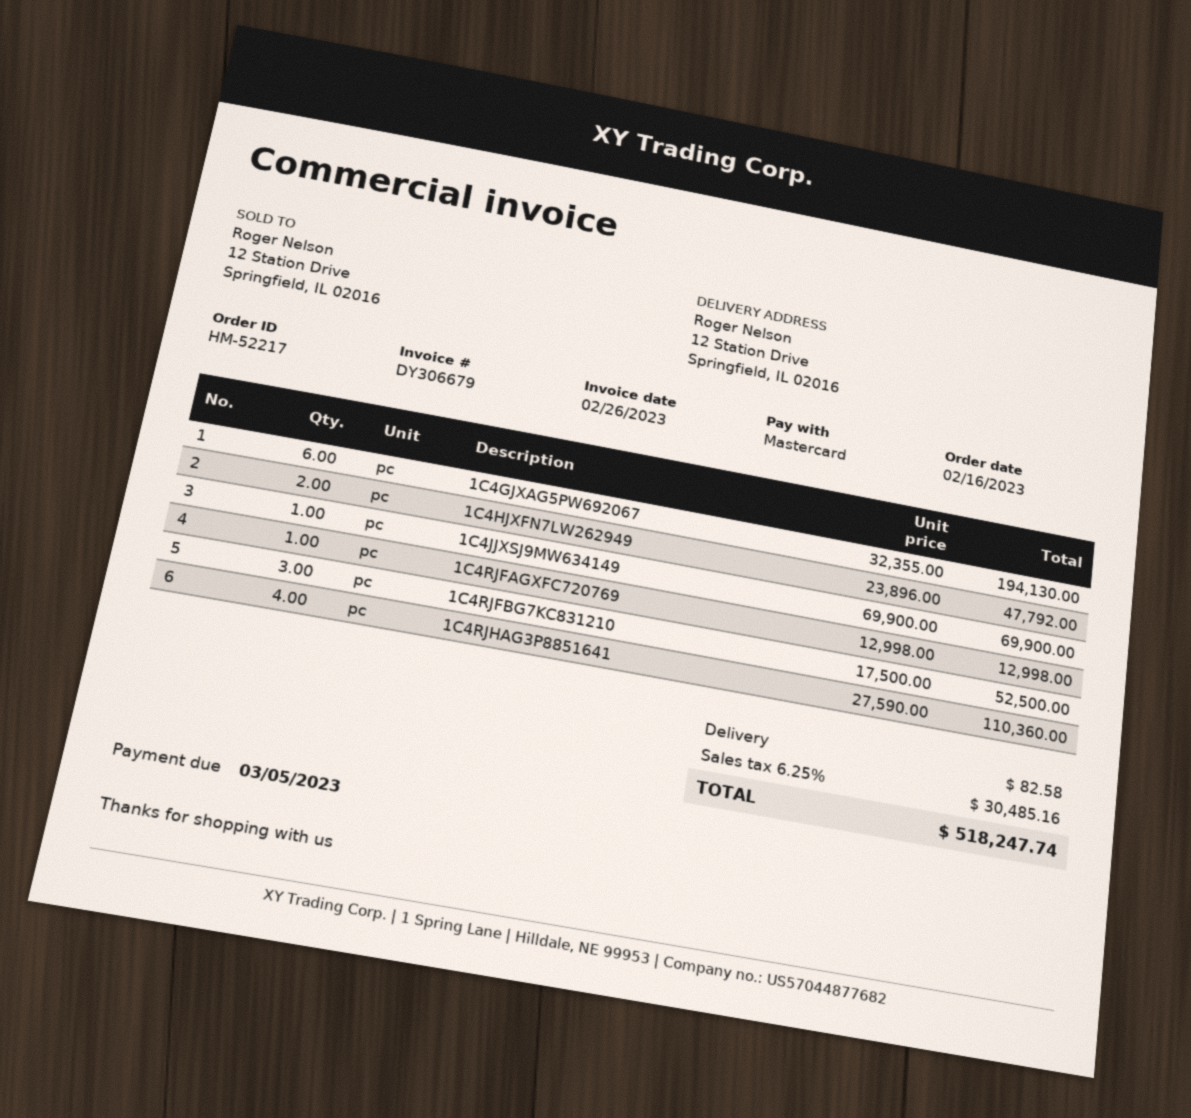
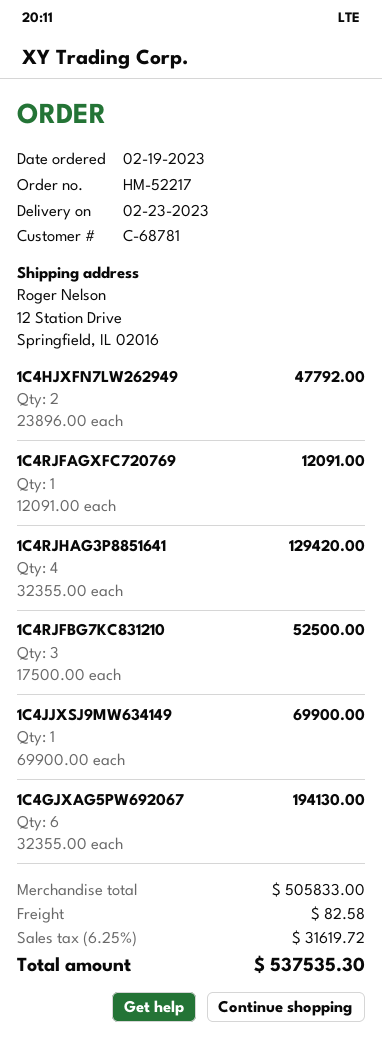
order date: 2023-02-16 -> 2023-02-19
1C4RJFAGXFC720769: 1 x 12998.00 = 12998.00 -> 1 x 12091.00 = 12091.00
1C4RJHAG3P8851641: 4 x 27590.00 = 110360.00 -> 4 x 32355.00 = 129420.00
tax: 6.25% = 30485.16 -> 6.25% = 31619.72
total: 518247.74 -> 537535.30

